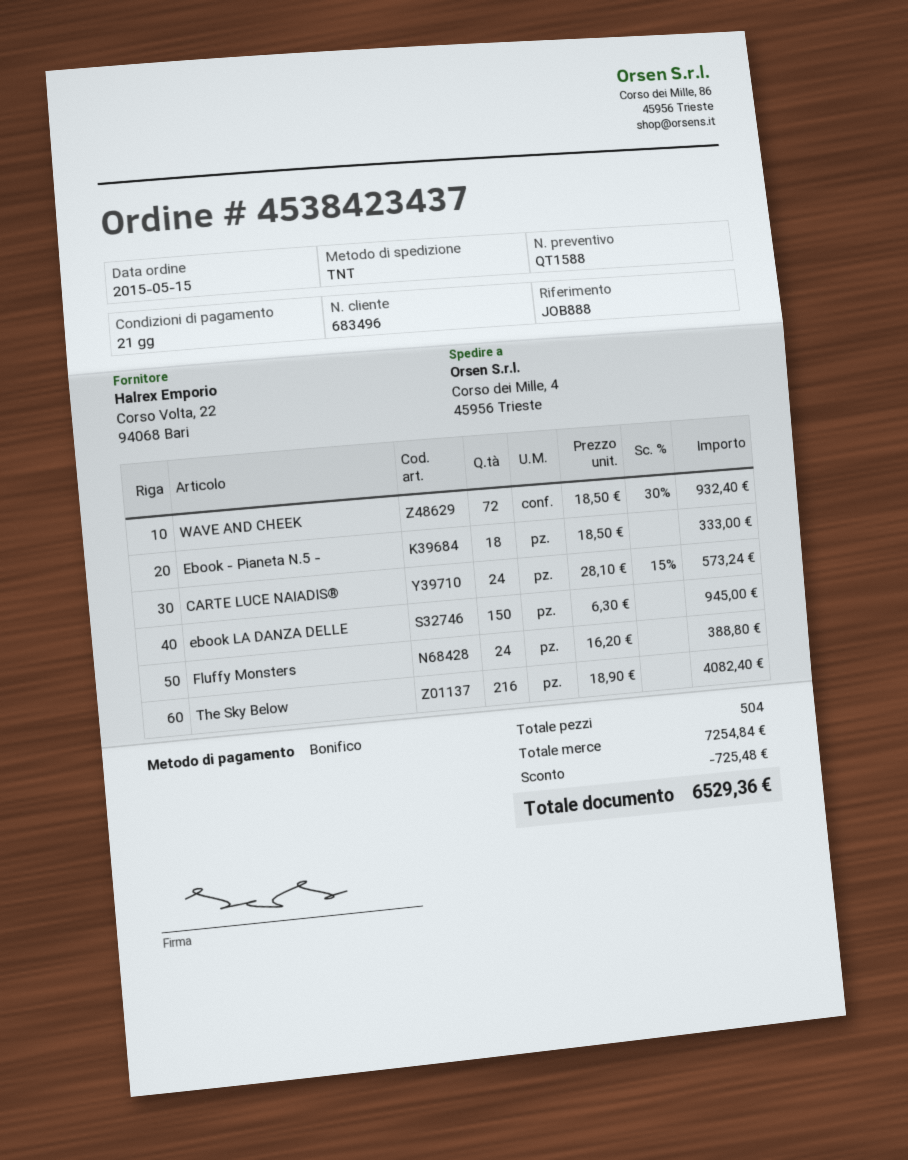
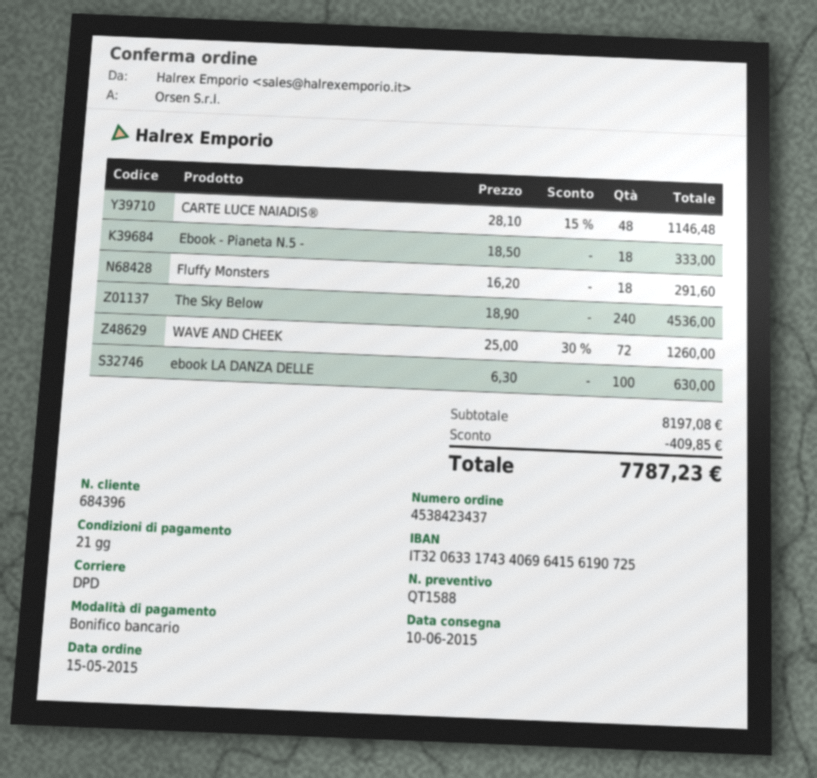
customer number: 683496 -> 684396
shipping method: TNT -> DPD
WAVE AND CHEEK: 72 x 18.50 - 30% = 932.40 -> 72 x 25.00 - 30% = 1260.00
CARTE LUCE NAIADIS®: 24 x 28.10 - 15% = 573.24 -> 48 x 28.10 - 15% = 1146.48
ebook LA DANZA DELLE: 150 x 6.30 = 945.00 -> 100 x 6.30 = 630.00
Fluffy Monsters: 24 x 16.20 = 388.80 -> 18 x 16.20 = 291.60
The Sky Below: 216 x 18.90 = 4082.40 -> 240 x 18.90 = 4536.00
subtotal: 7254.84 -> 8197.08
discount: 725.48 -> 409.85
total: 6529.36 -> 7787.23

